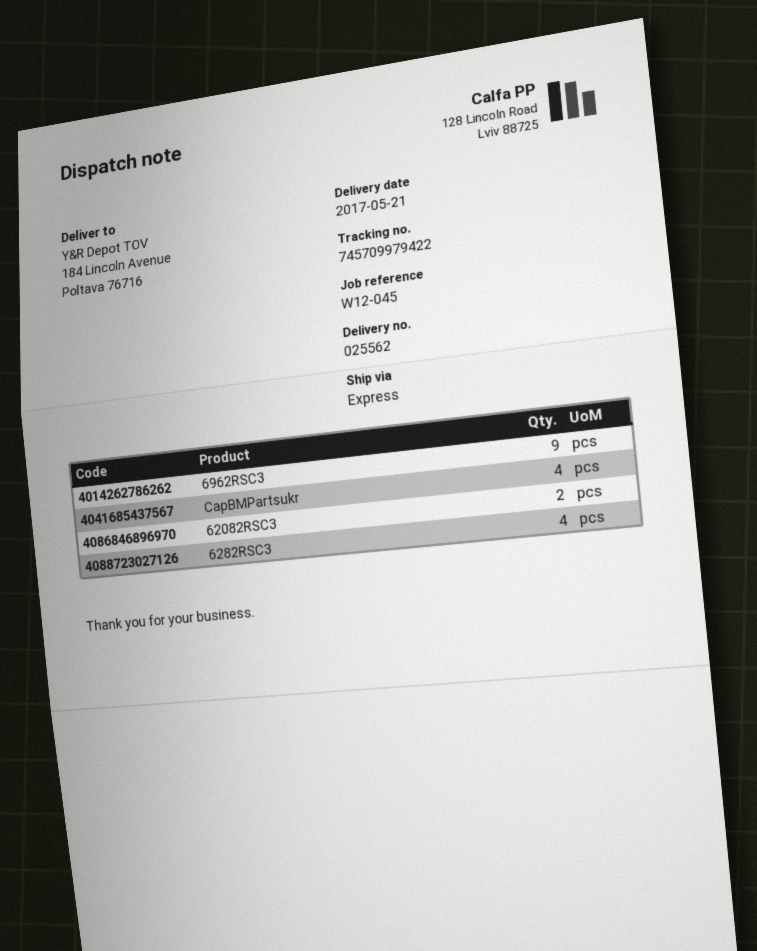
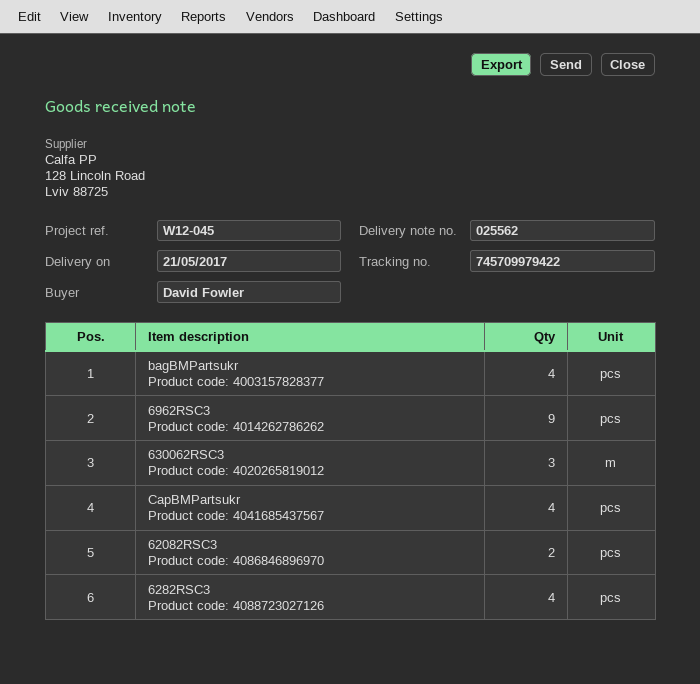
bagBMPartsukr: none -> 4
630062RSC3: none -> 3

